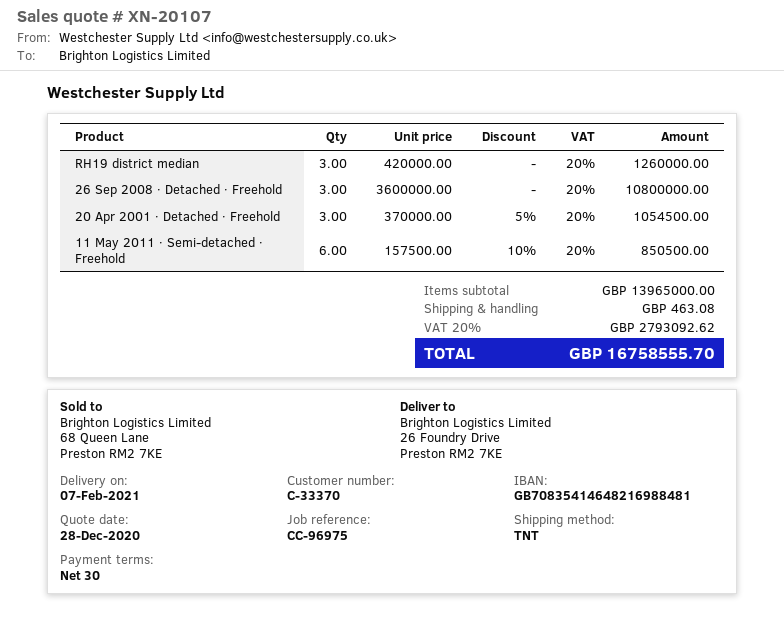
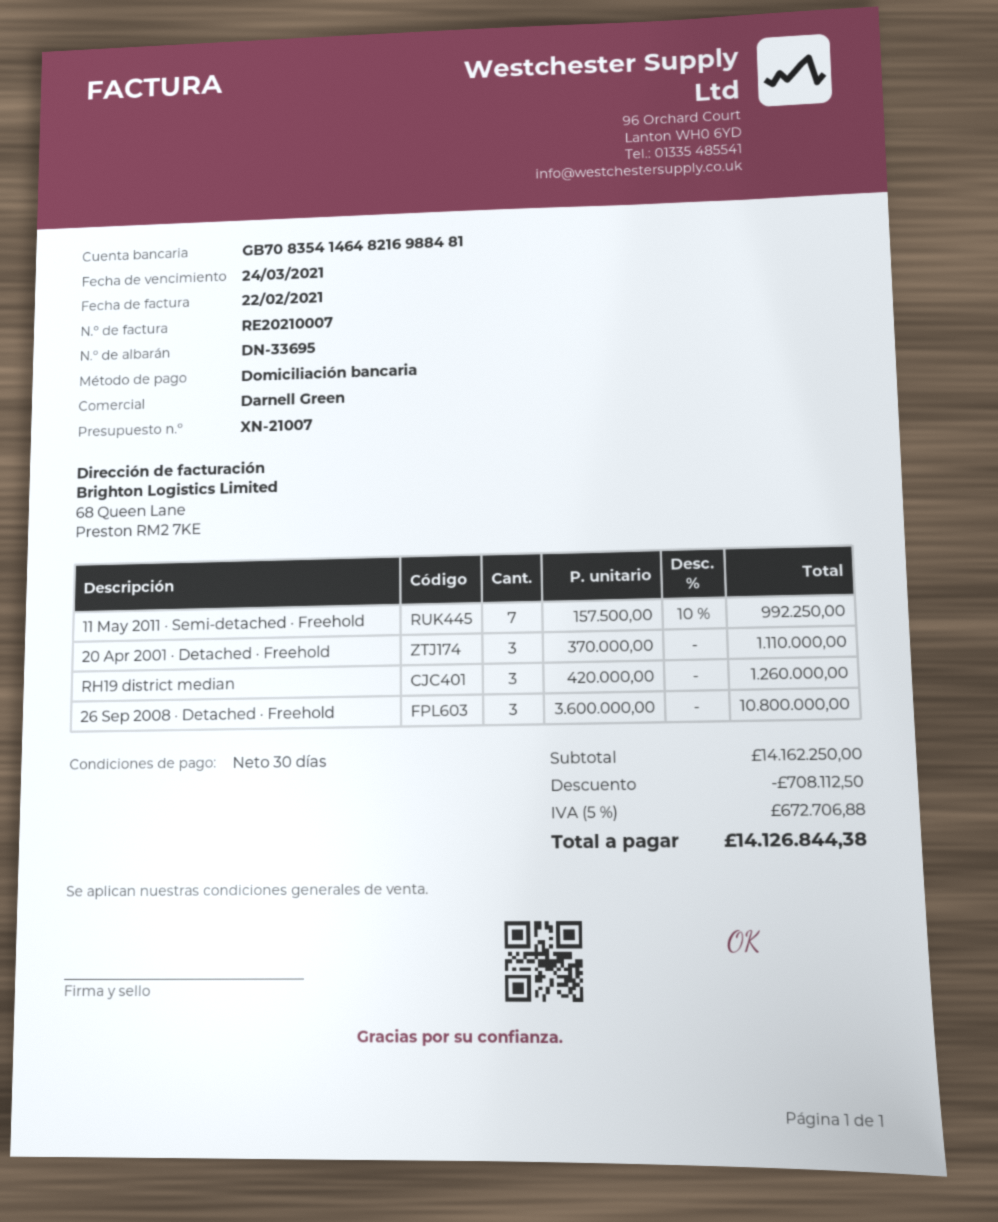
quote number: XN-20107 -> XN-21007
20 Apr 2001 · Detached · Freehold: 3 x 370000.00 - 5% = 1054500.00 -> 3 x 370000.00 = 1110000.00
11 May 2011 · Semi-detached · Freehold: 6 x 157500.00 - 10% = 850500.00 -> 7 x 157500.00 - 10% = 992250.00
subtotal: 13965000.00 -> 14162250.00
discount: none -> 708112.50
shipping: 463.08 -> none
tax: 20% = 2793092.62 -> 5% = 672706.88
total: 16758555.70 -> 14126844.38

